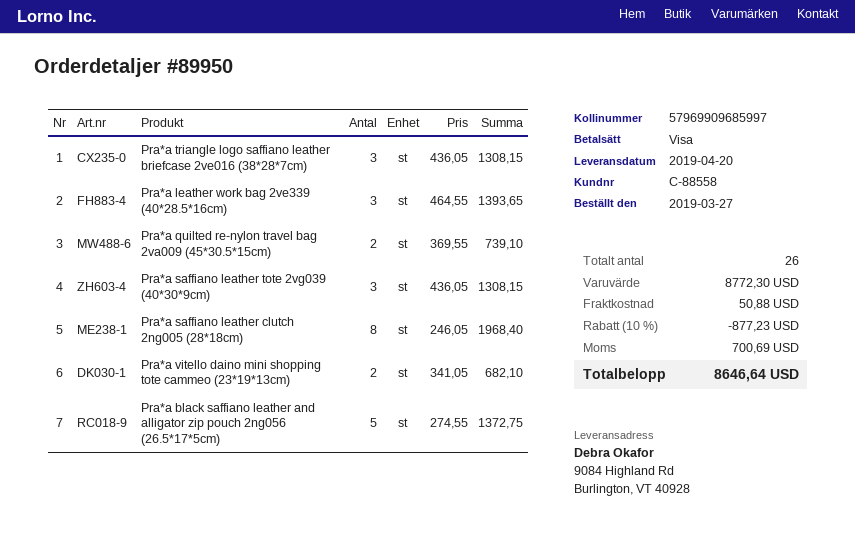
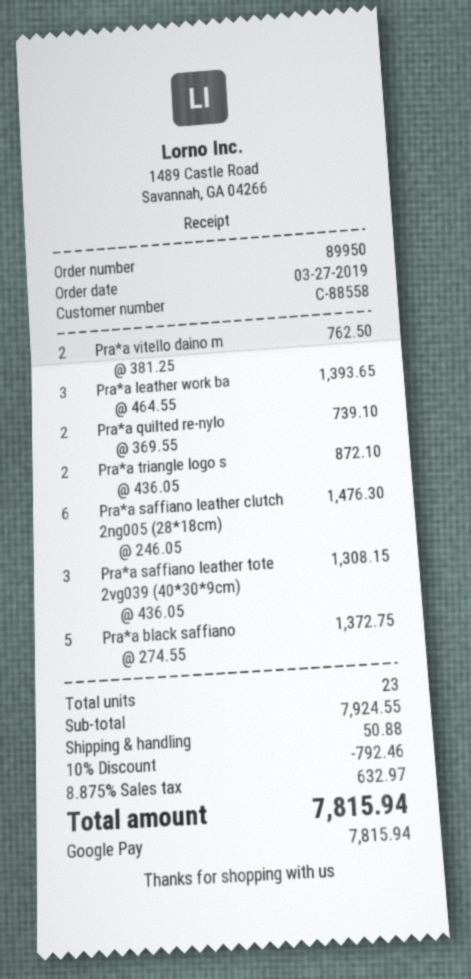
payment method: Visa -> Google Pay
Pra*a triangle logo saffiano leather briefcase 2ve016 (38*28*7cm): 3 x 436.05 = 1308.15 -> 2 x 436.05 = 872.10
Pra*a saffiano leather clutch 2ng005 (28*18cm): 8 x 246.05 = 1968.40 -> 6 x 246.05 = 1476.30
Pra*a vitello daino mini shopping tote cammeo (23*19*13cm): 2 x 341.05 = 682.10 -> 2 x 381.25 = 762.50
total quantity: 26 -> 23
subtotal: 8772.30 -> 7924.55
discount: 10% = 877.23 -> 10% = 792.46
tax: 700.69 -> 632.97
total: 8646.64 -> 7815.94

